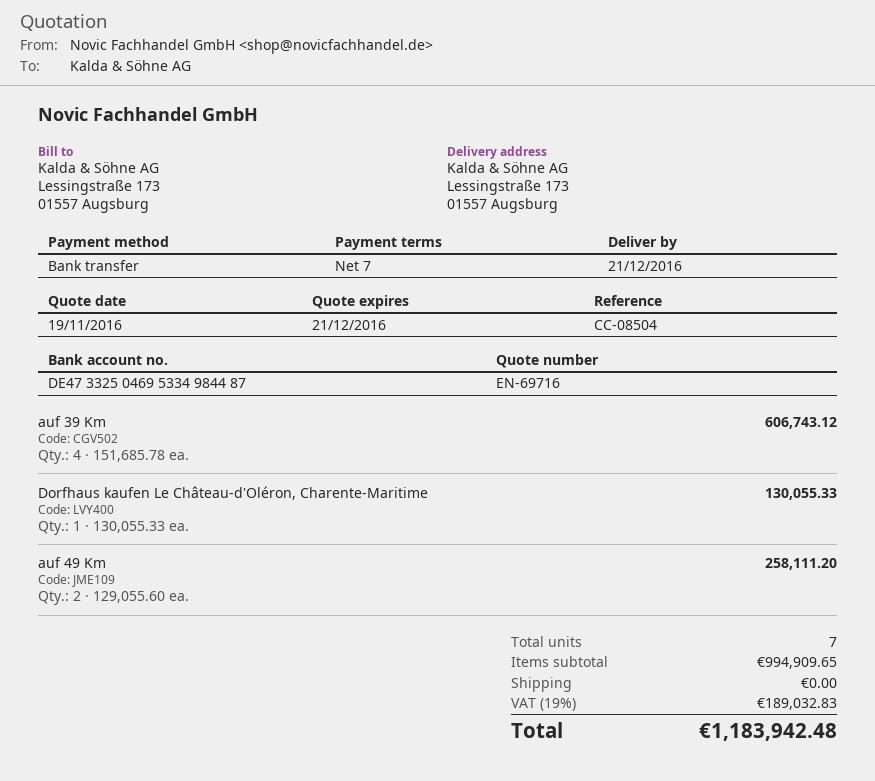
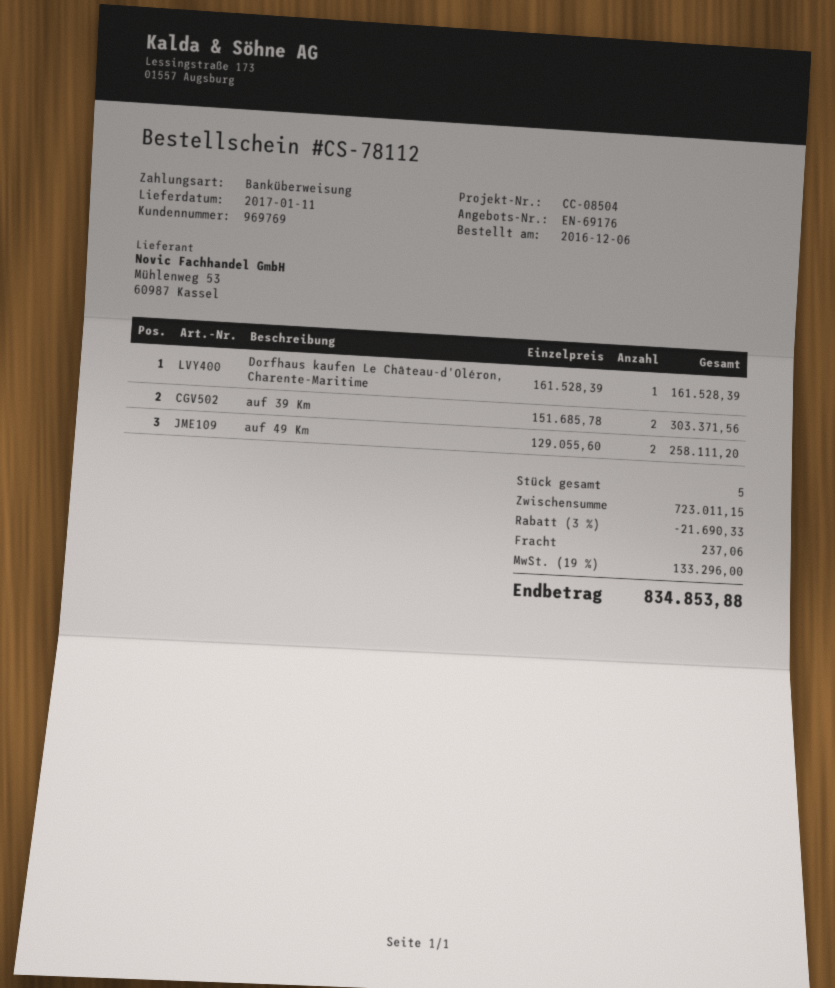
quote number: EN-69716 -> EN-69176
delivery date: 2016-12-21 -> 2017-01-11
auf 39 Km: 4 x 151685.78 = 606743.12 -> 2 x 151685.78 = 303371.56
Dorfhaus kaufen Le Château-d'Oléron, Charente-Maritime: 1 x 130055.33 = 130055.33 -> 1 x 161528.39 = 161528.39
total quantity: 7 -> 5
subtotal: 994909.65 -> 723011.15
discount: none -> 3% = 21690.33
shipping: 0.00 -> 237.06
tax: 19% = 189032.83 -> 19% = 133296.00
total: 1183942.48 -> 834853.88

